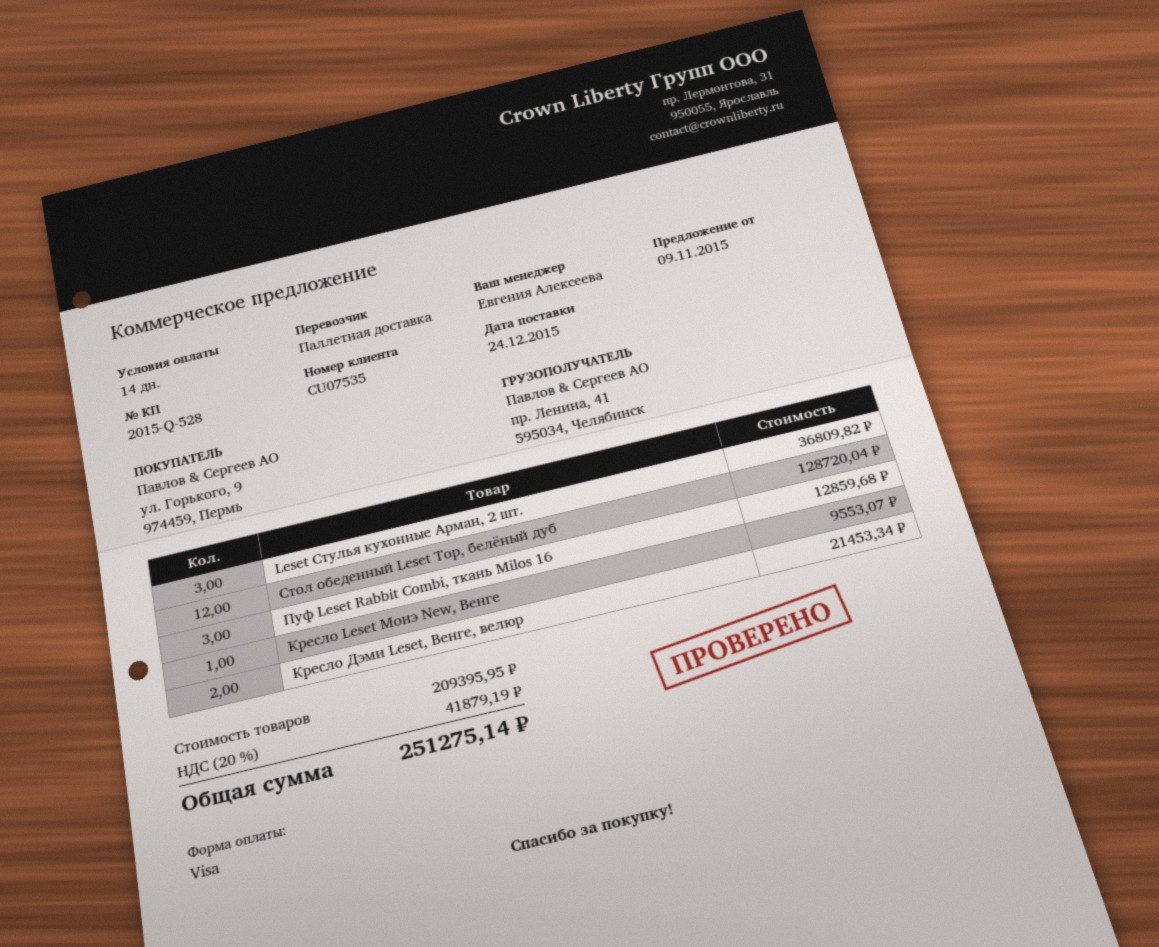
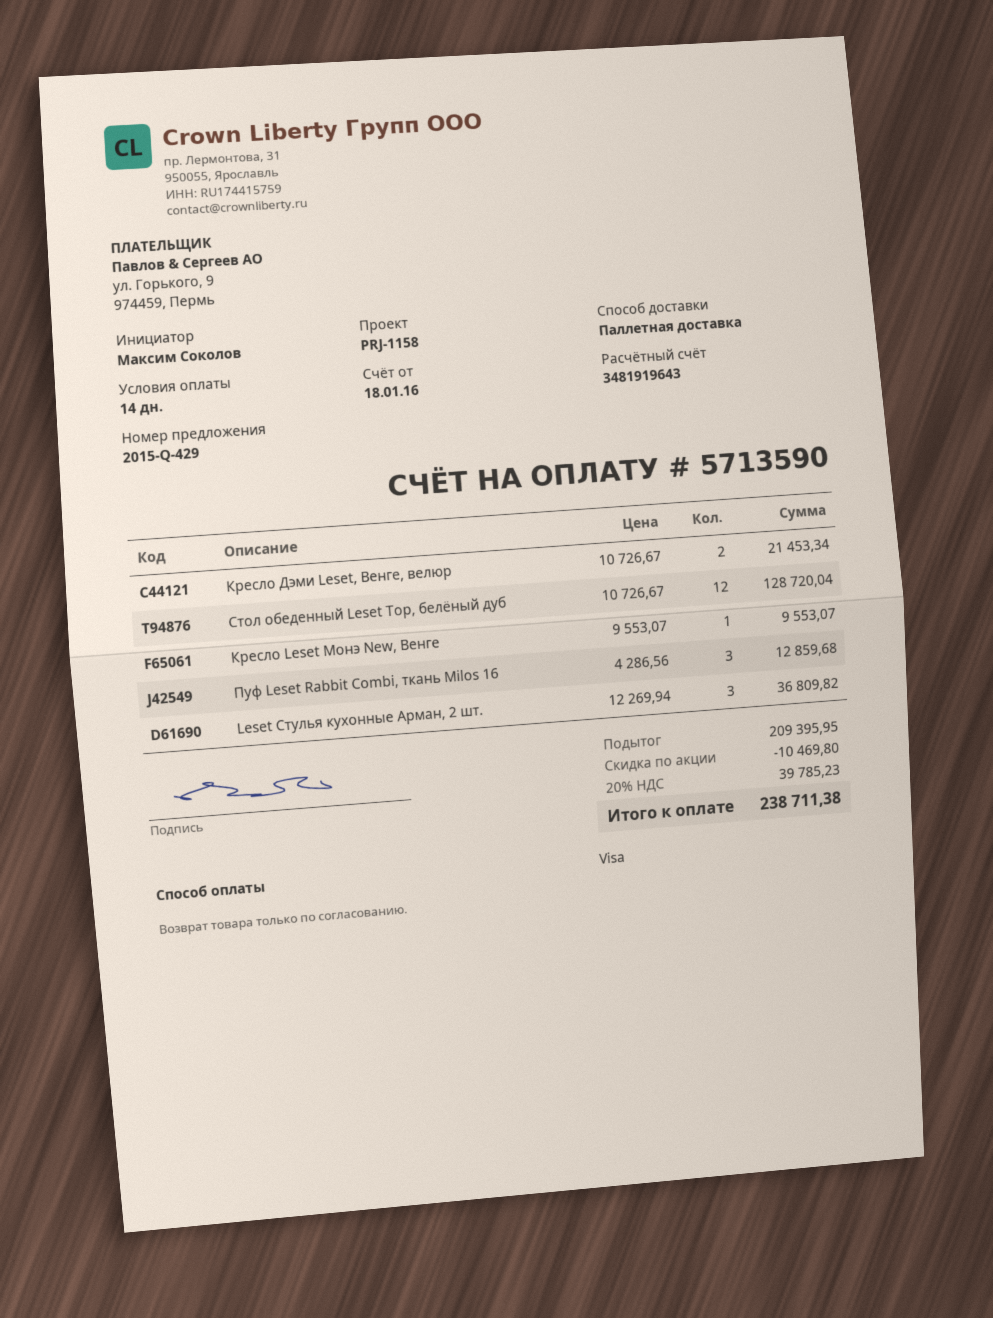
quote number: 2015-Q-528 -> 2015-Q-429
discount: none -> 10469.80
tax: 20% = 41879.19 -> 20% = 39785.23
total: 251275.14 -> 238711.38

